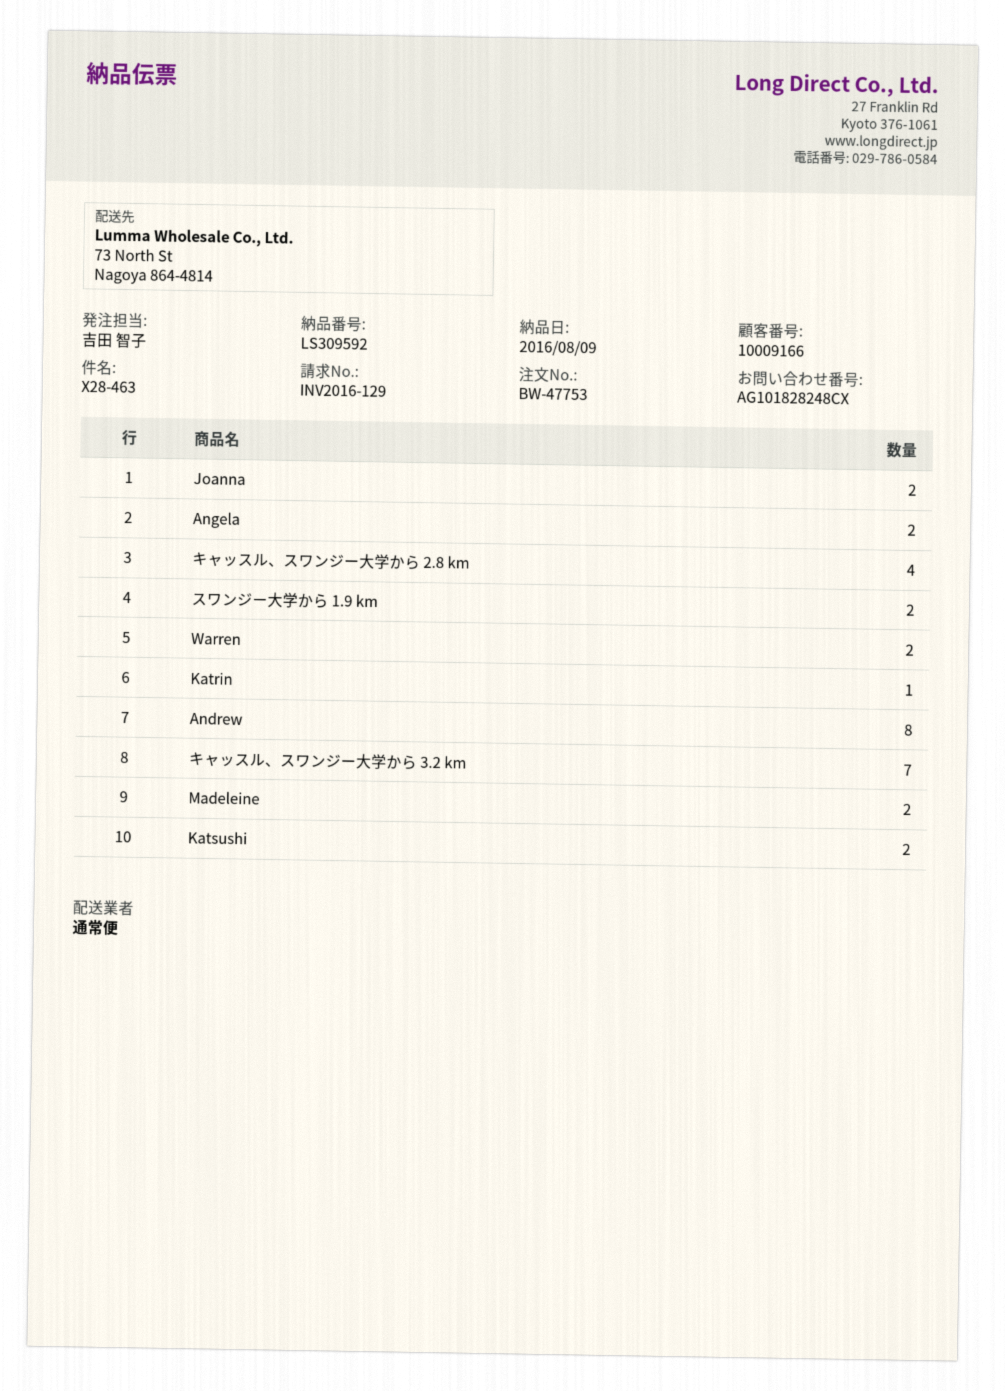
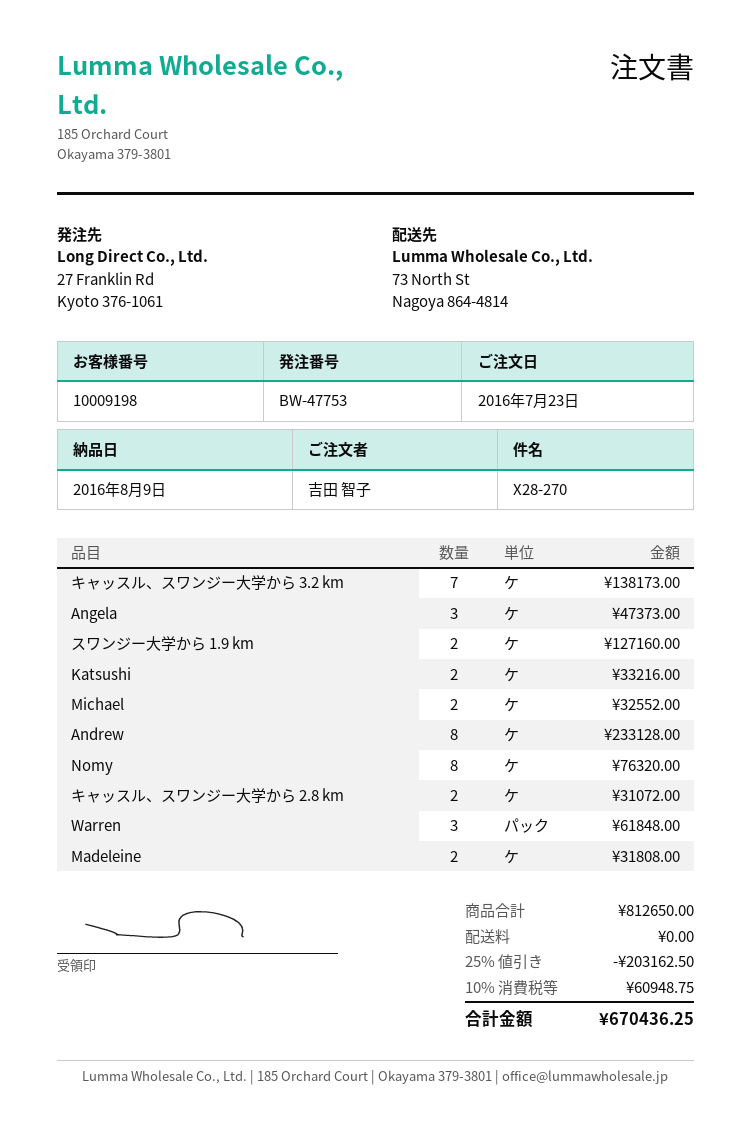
customer number: 10009166 -> 10009198
reference: X28-463 -> X28-270
Joanna: 2 -> none
Angela: 2 -> 3
キャッスル、スワンジー大学から 2.8 km: 4 -> 2
Warren: 2 -> 3
Katrin: 1 -> none
Michael: none -> 2
Nomy: none -> 8

